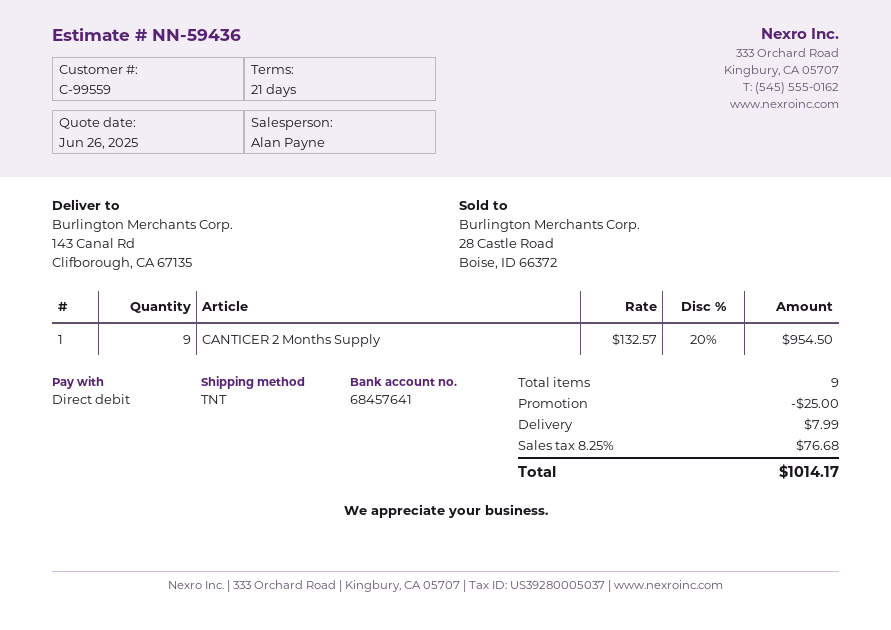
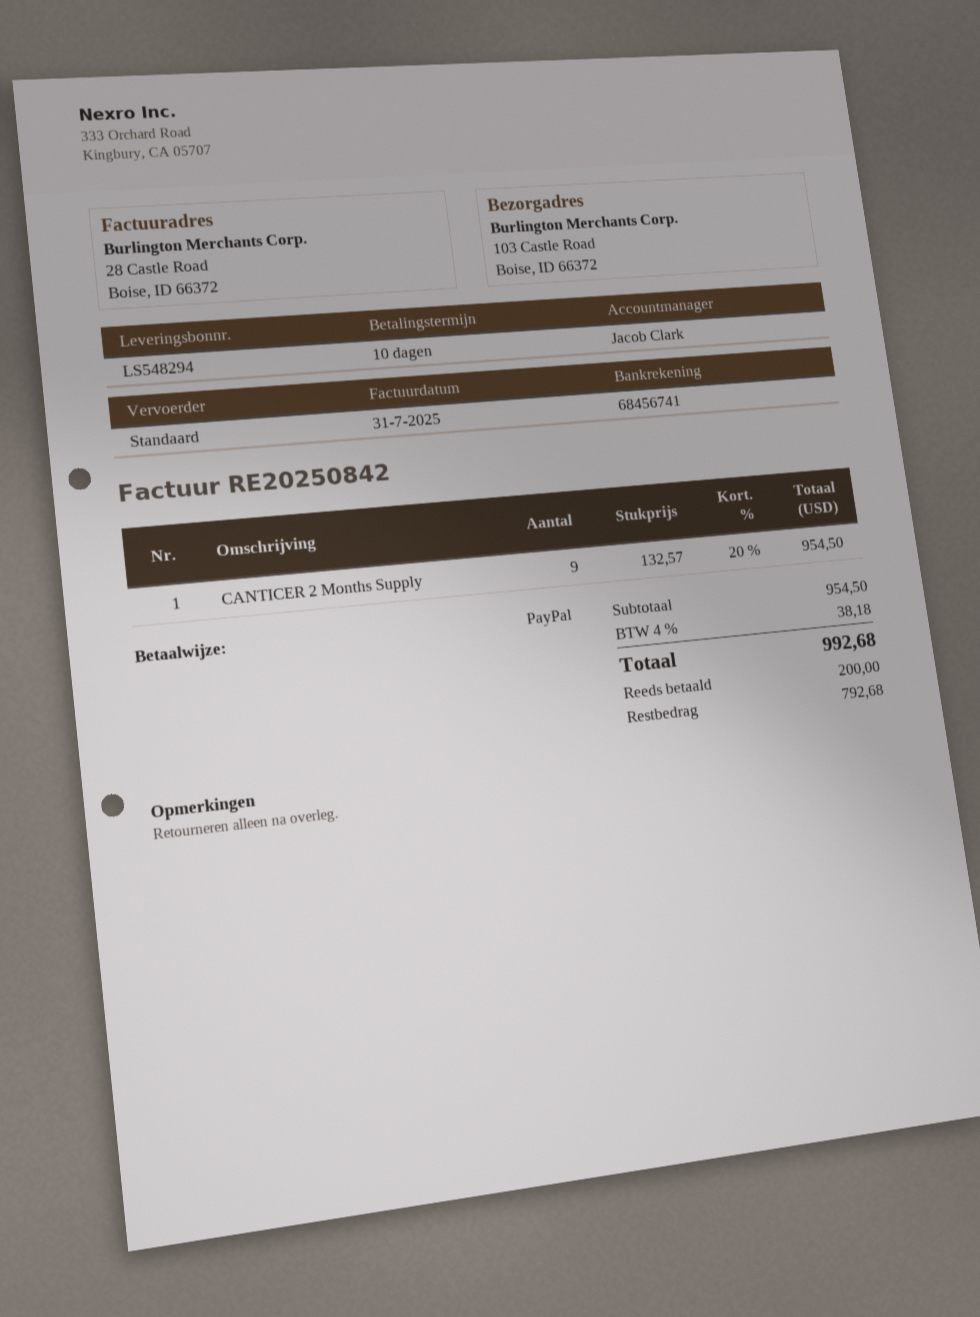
payment terms: 21 days -> 10 days
sales rep: Alan Payne -> Jacob Clark
payment method: direct debit -> PayPal
bank account: 68457641 -> 68456741
shipping method: TNT -> standard
ship to: 143 Canal Rd, Clifborough, CA 67135 -> 103 Castle Road, Boise, ID 66372
discount: 25.00 -> none
shipping: 7.99 -> none
tax: 8.25% = 76.68 -> 4% = 38.18
total: 1014.17 -> 992.68

